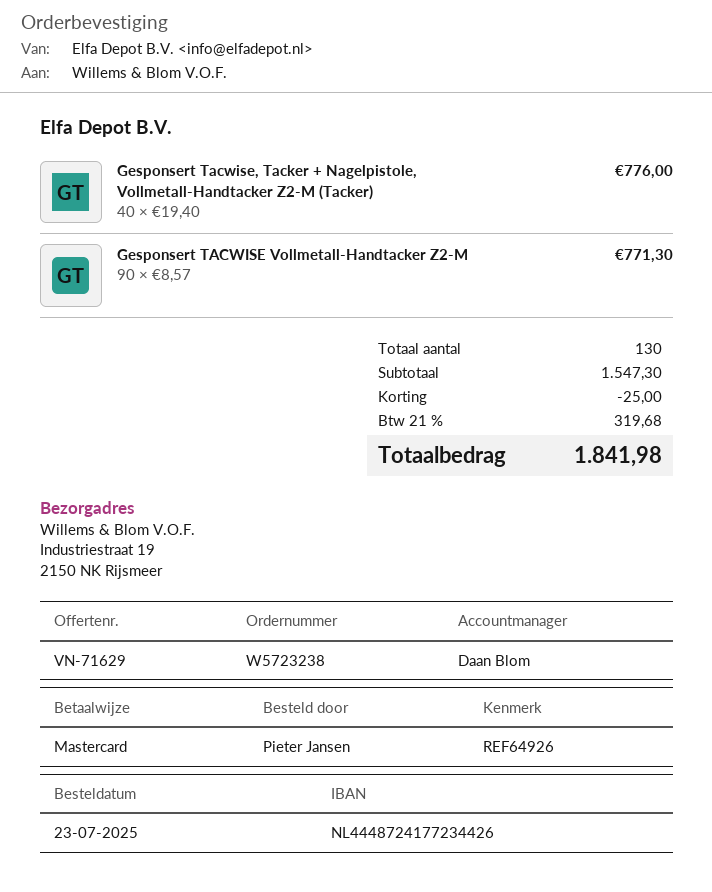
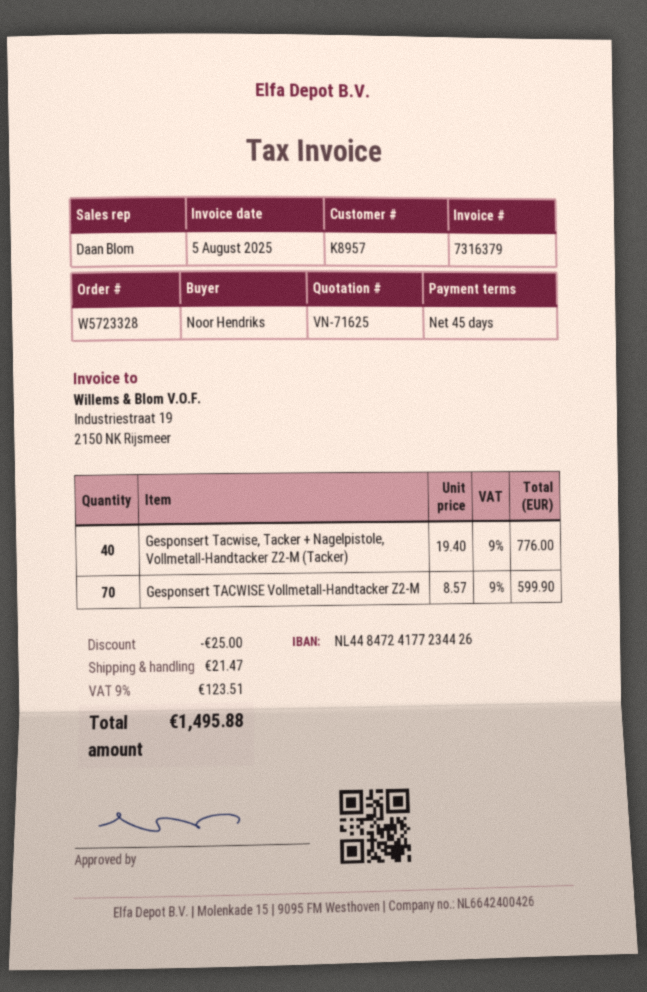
quote number: VN-71629 -> VN-71625
order number: W5723238 -> W5723328
ordered by: Pieter Jansen -> Noor Hendriks
bank account: NL4448724177234426 -> NL4484724177234426
Gesponsert TACWISE Vollmetall-Handtacker Z2-M: 90 x 8.57 = 771.30 -> 70 x 8.57 = 599.90
shipping: none -> 21.47
tax: 21% = 319.68 -> 9% = 123.51
total: 1841.98 -> 1495.88

